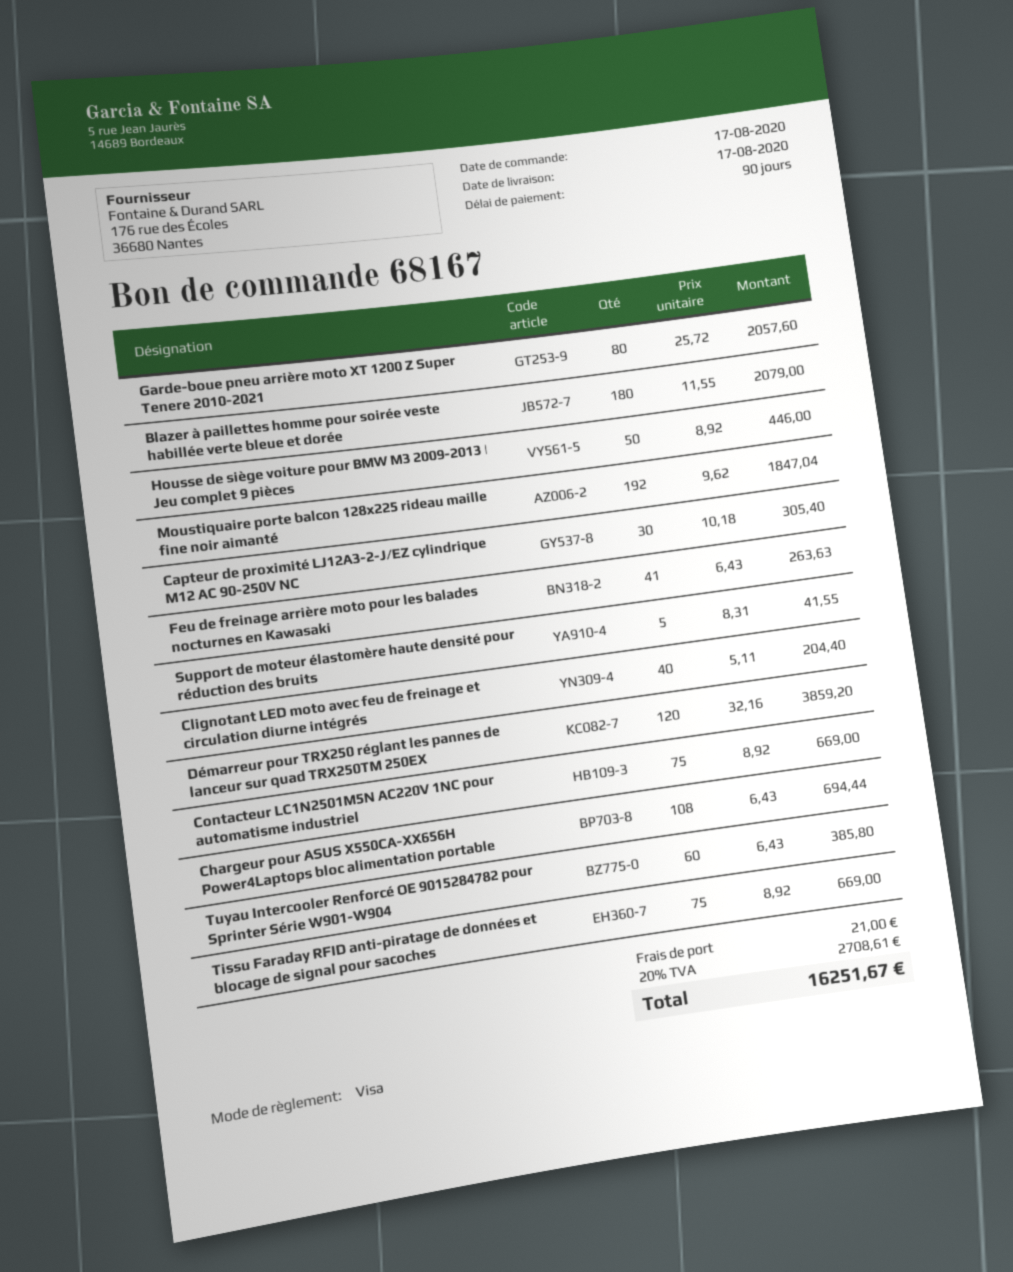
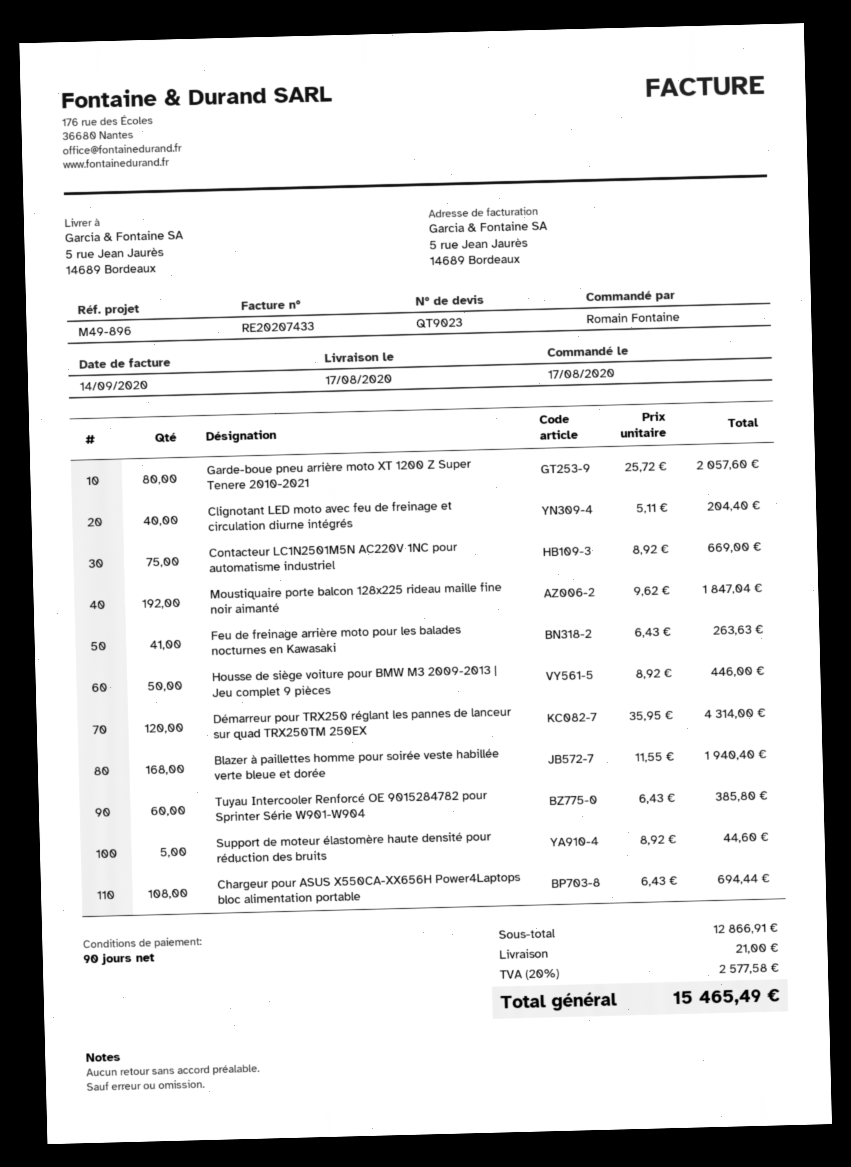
Blazer à paillettes homme pour soirée veste habillée verte bleue et dorée: 180 x 11.55 = 2079.00 -> 168 x 11.55 = 1940.40
Capteur de proximité LJ12A3-2-J/EZ cylindrique M12 AC 90-250V NC: 30 x 10.18 = 305.40 -> none
Support de moteur élastomère haute densité pour réduction des bruits: 5 x 8.31 = 41.55 -> 5 x 8.92 = 44.60
Démarreur pour TRX250 réglant les pannes de lanceur sur quad TRX250TM 250EX: 120 x 32.16 = 3859.20 -> 120 x 35.95 = 4314.00
Tissu Faraday RFID anti-piratage de données et blocage de signal pour sacoches: 75 x 8.92 = 669.00 -> none
tax: 20% = 2708.61 -> 20% = 2577.58
total: 16251.67 -> 15465.49

